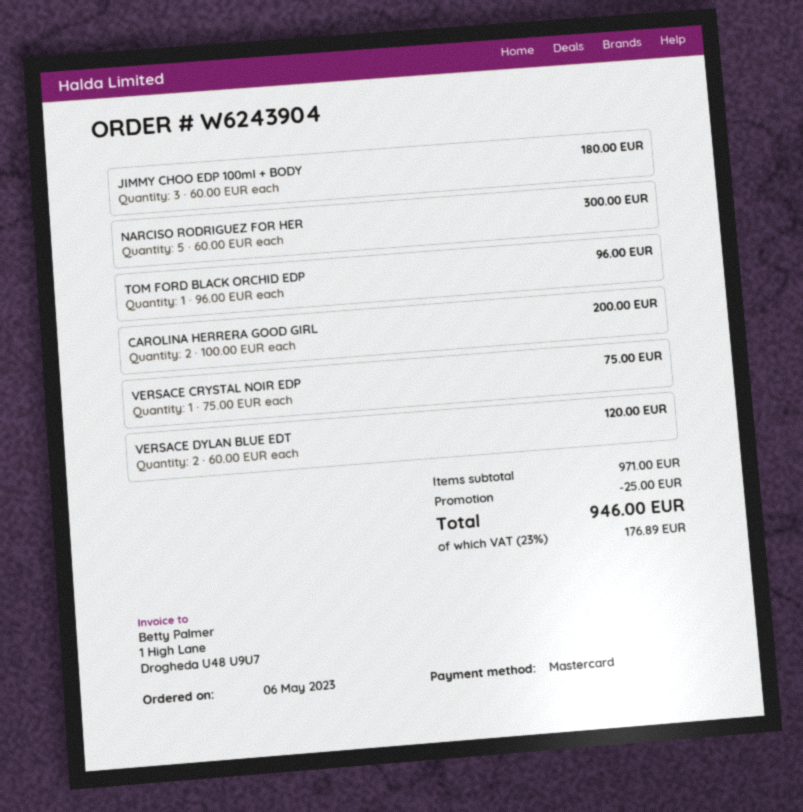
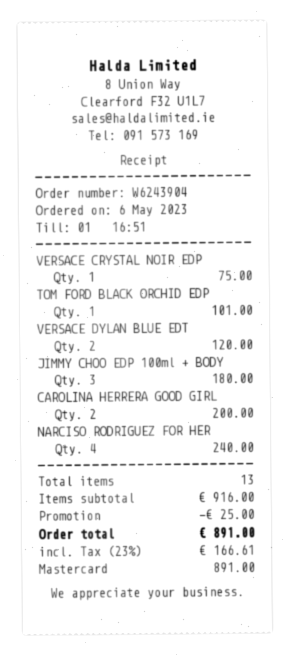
NARCISO RODRIGUEZ FOR HER: 5 for 300.00 -> 4 for 240.00
TOM FORD BLACK ORCHID EDP: 1 for 96.00 -> 1 for 101.00
subtotal: 971.00 -> 916.00
tax: 23% = 176.89 -> 23% = 166.61
total: 946.00 -> 891.00

